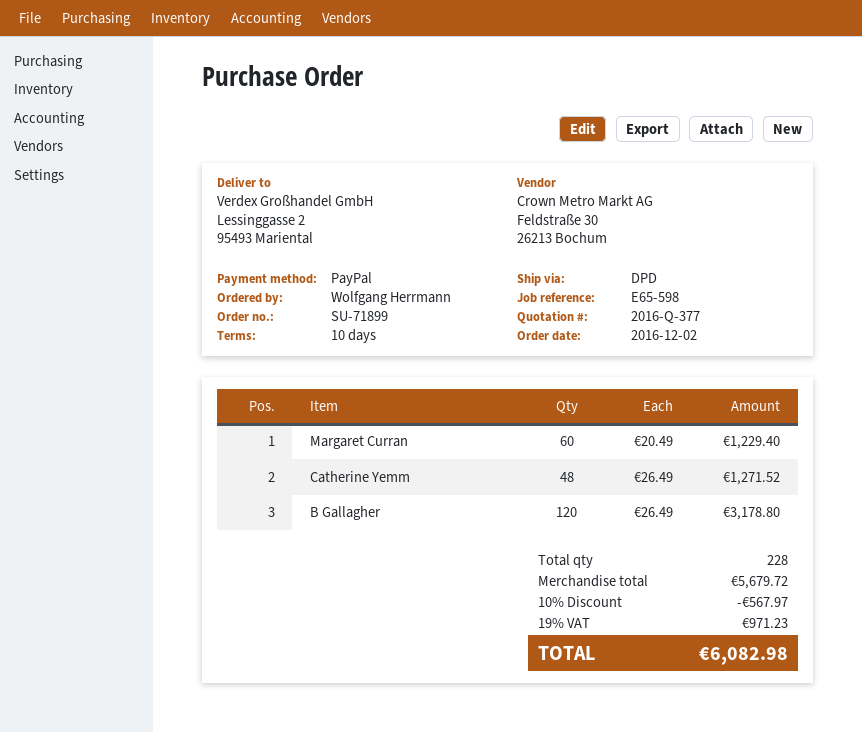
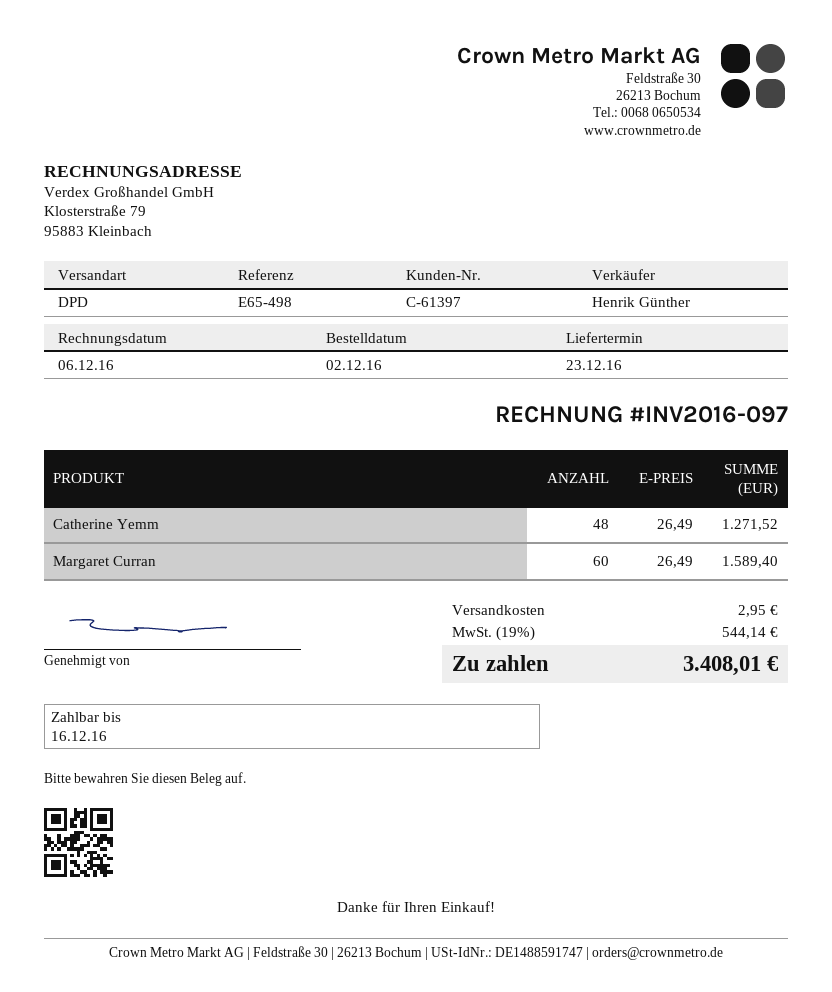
reference: E65-598 -> E65-498
Margaret Curran: 60 x 20.49 = 1229.40 -> 60 x 26.49 = 1589.40
B Gallagher: 120 x 26.49 = 3178.80 -> none
discount: 10% = 567.97 -> none
shipping: none -> 2.95
tax: 19% = 971.23 -> 19% = 544.14
total: 6082.98 -> 3408.01

